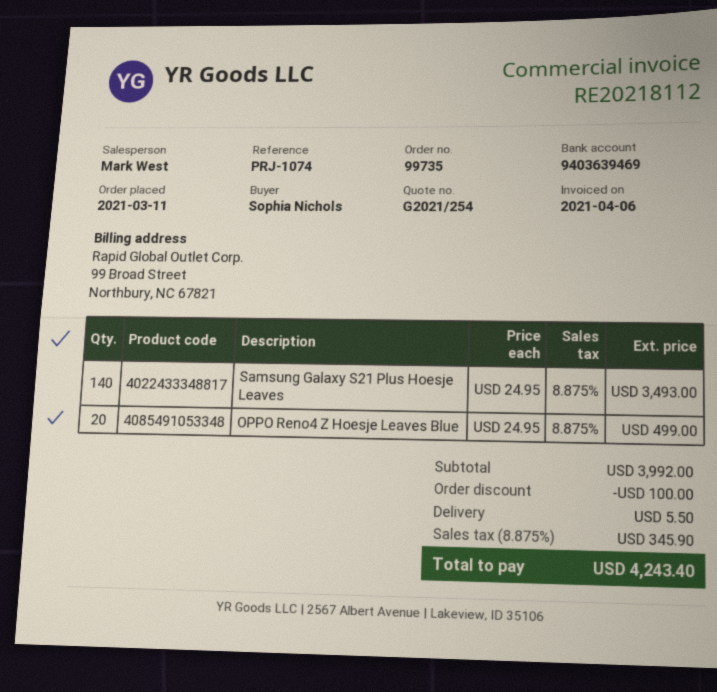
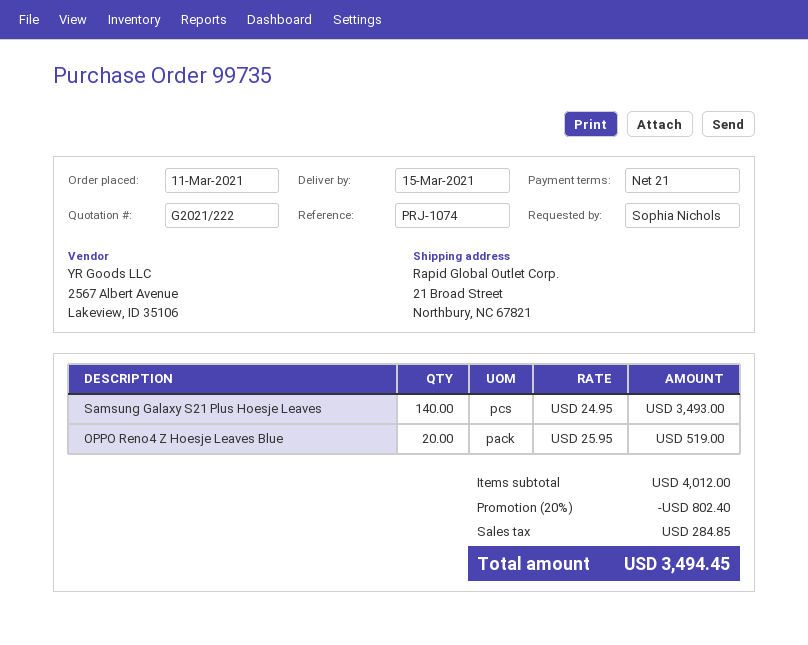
quote number: G2021/254 -> G2021/222
OPPO Reno4 Z Hoesje Leaves Blue: 20 x 24.95 = 499.00 -> 20 x 25.95 = 519.00
subtotal: 3992.00 -> 4012.00
discount: 100.00 -> 802.40
shipping: 5.50 -> none
tax: 345.90 -> 284.85
total: 4243.40 -> 3494.45

